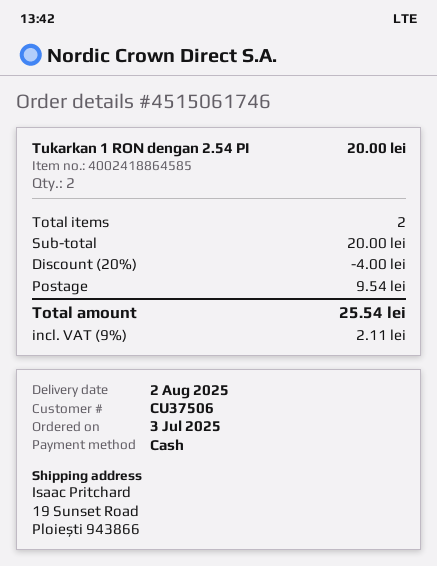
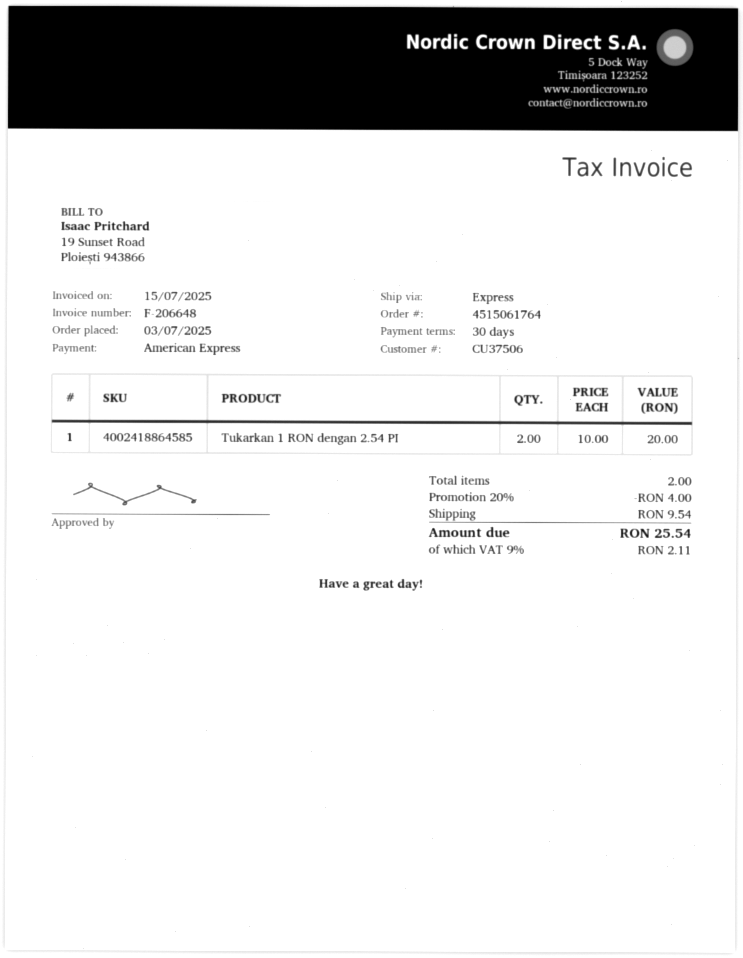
order number: 4515061746 -> 4515061764
payment method: cash -> American Express

